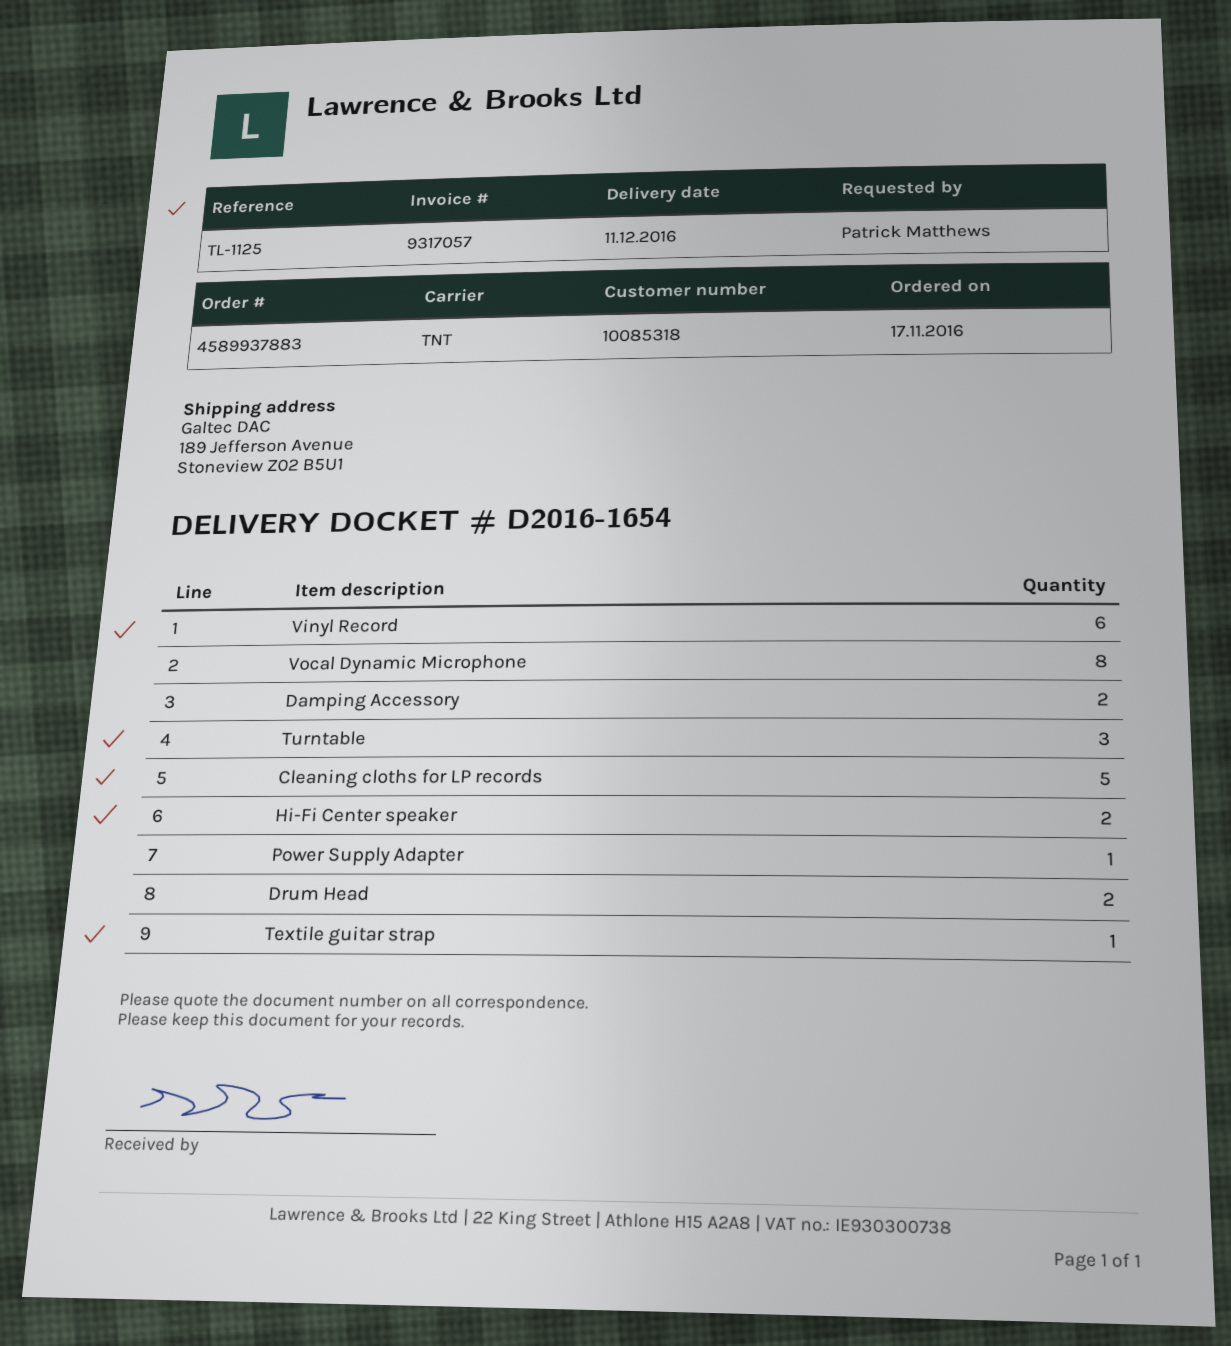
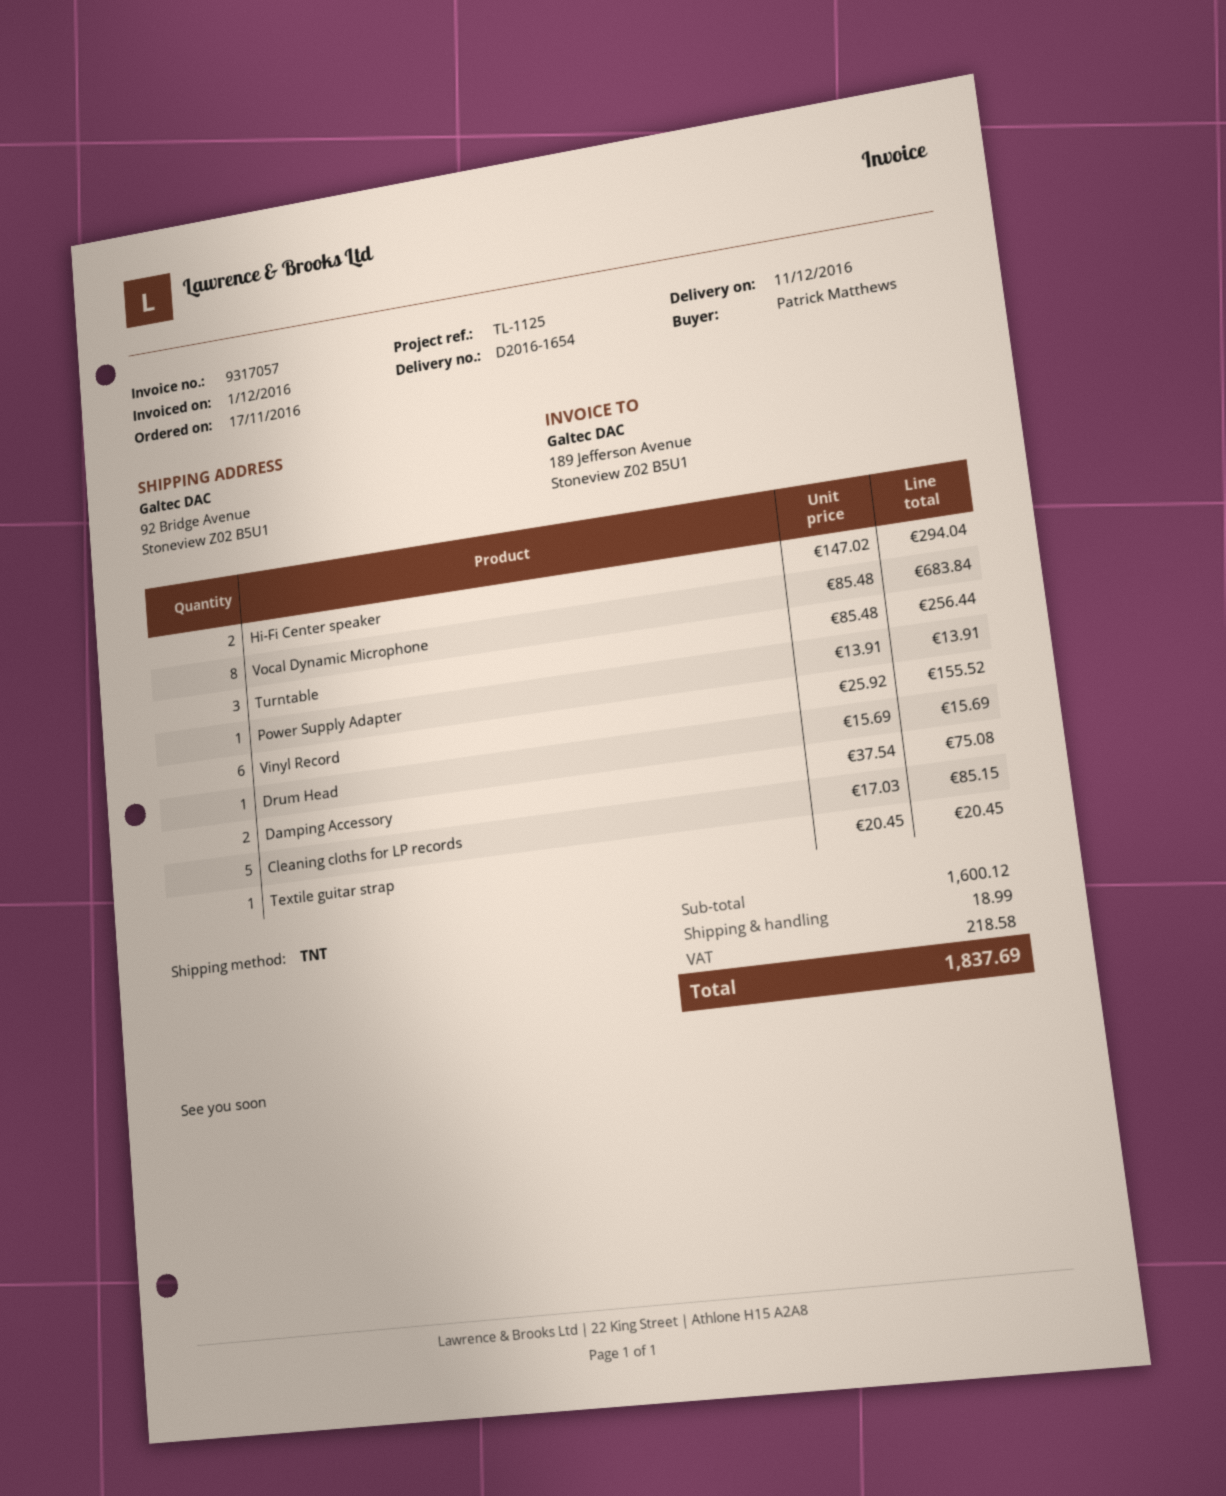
ship to: 189 Jefferson Avenue, Stoneview Z02 B5U1 -> 92 Bridge Avenue, Stoneview Z02 B5U1
Drum Head: 2 -> 1

